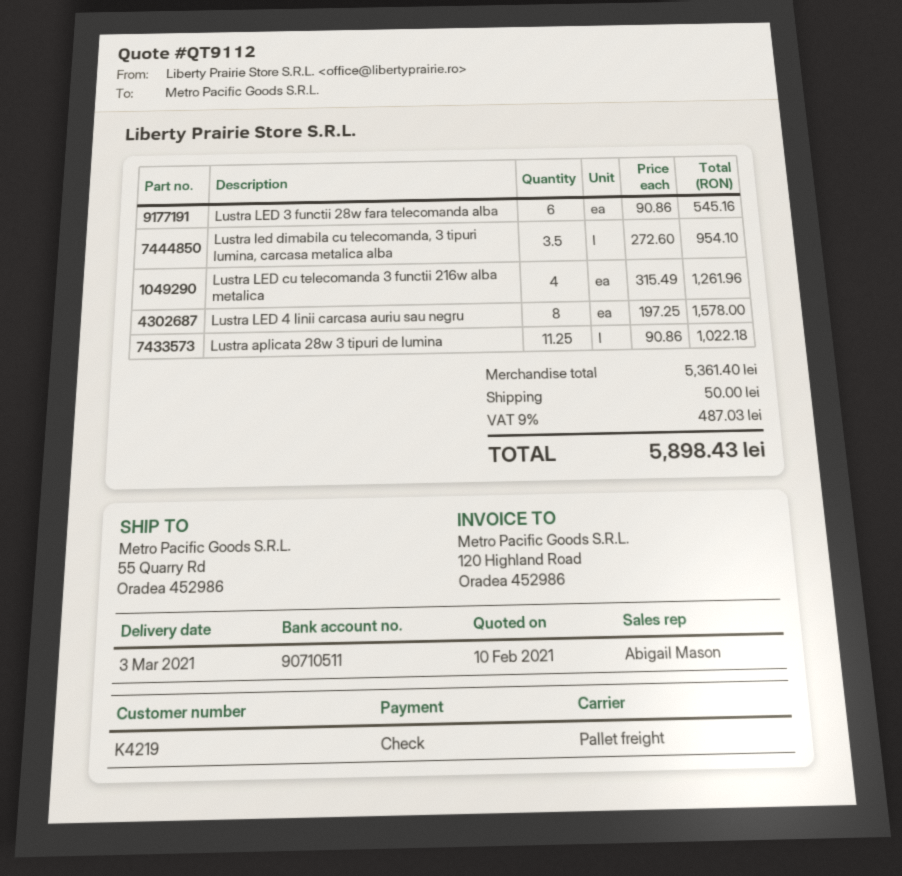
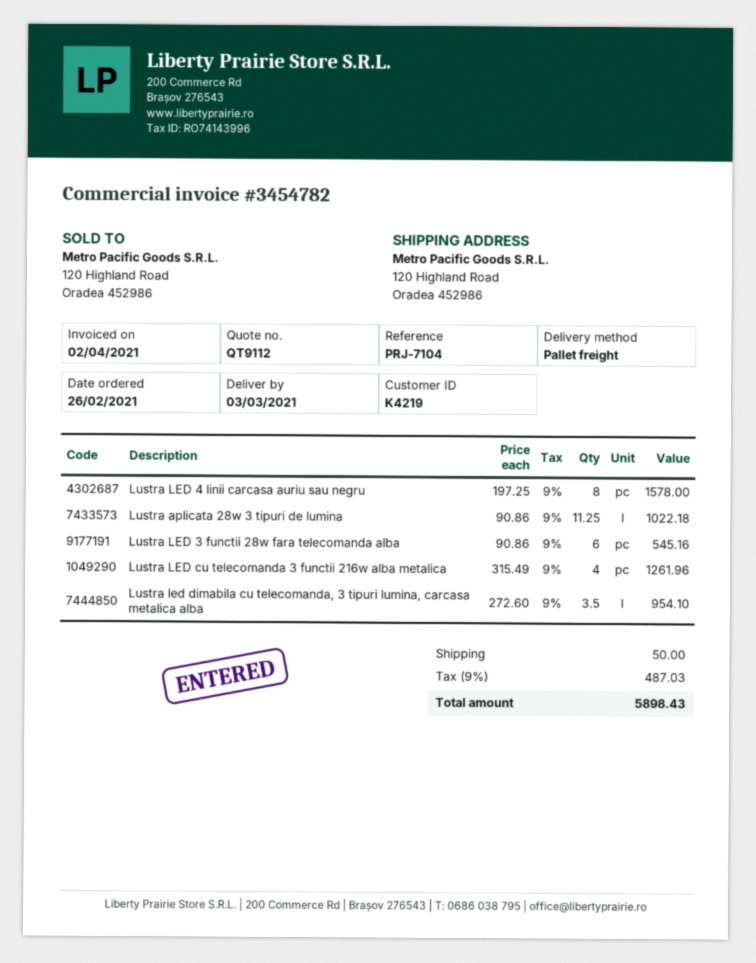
ship to: 55 Quarry Rd, Oradea 452986 -> 120 Highland Road, Oradea 452986

